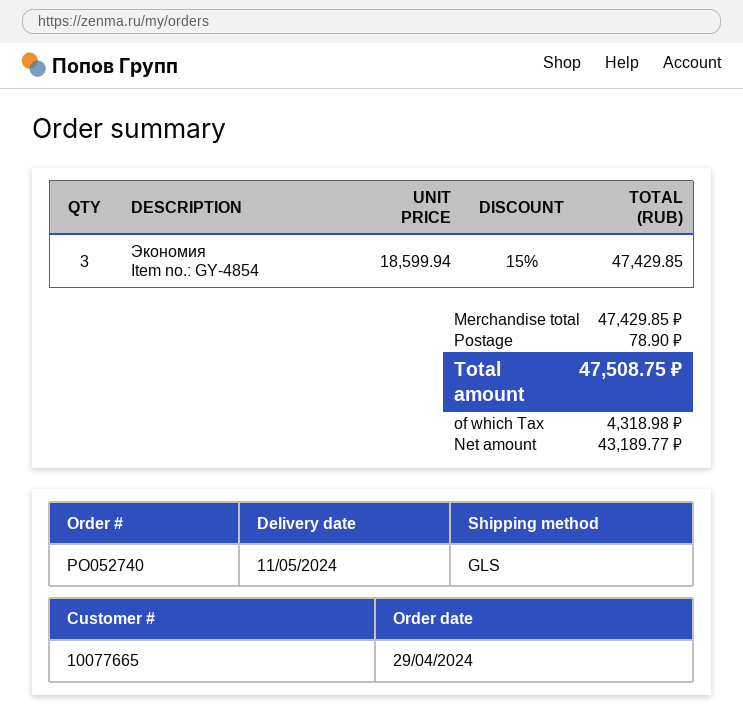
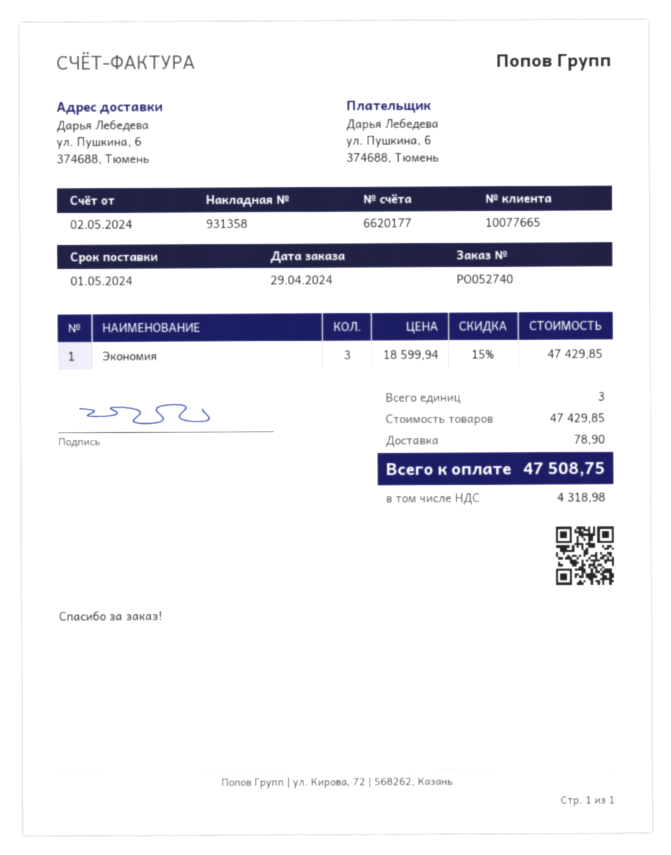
delivery date: 2024-05-11 -> 2024-05-01

